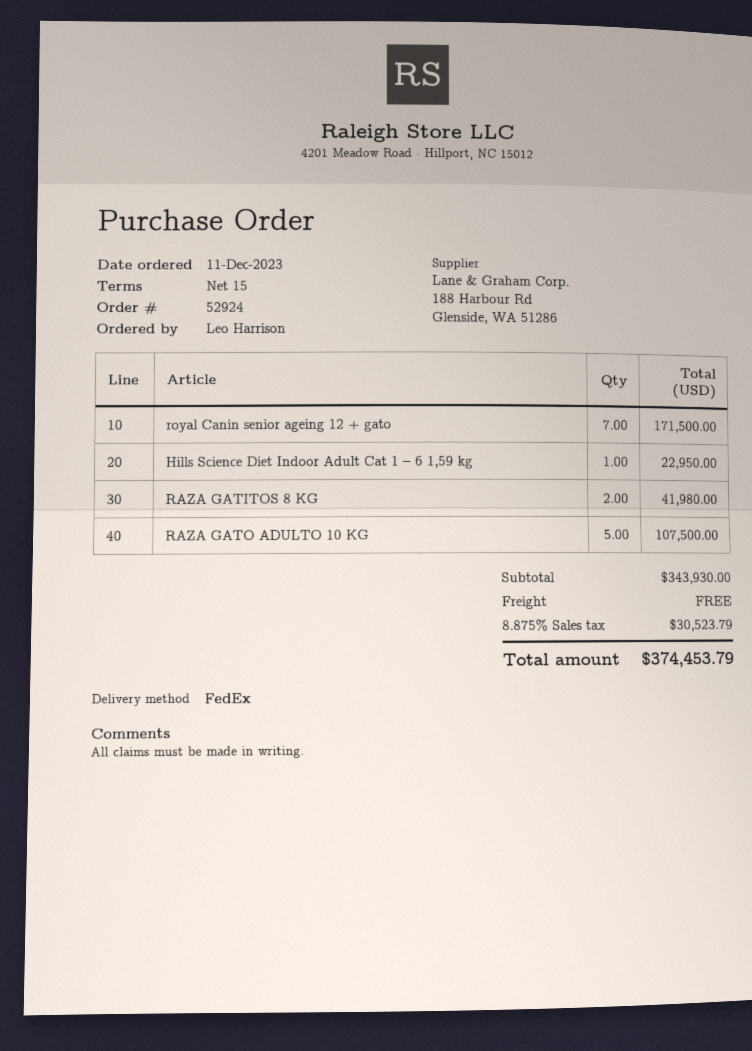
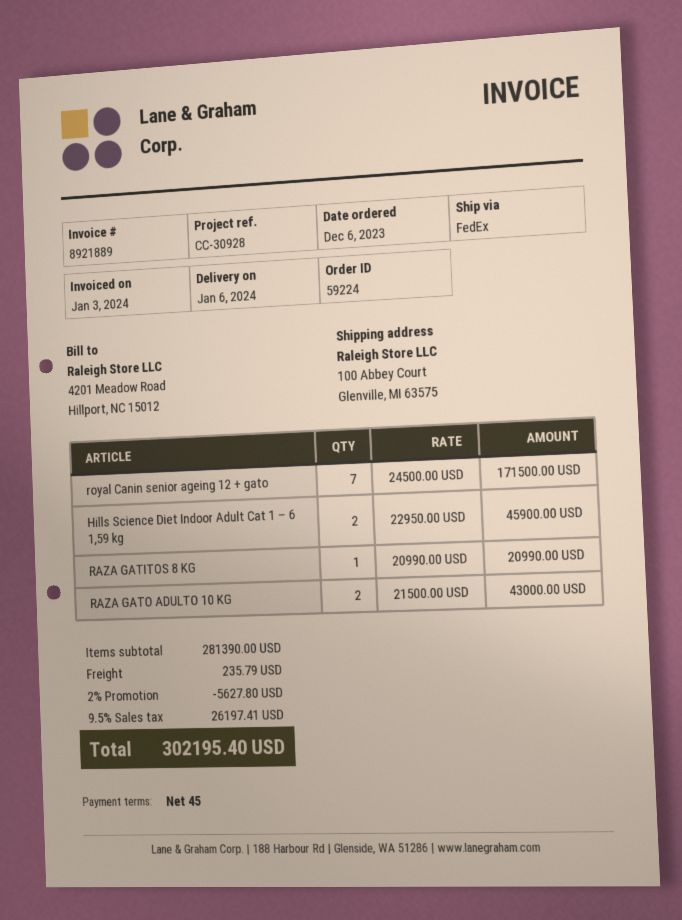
order number: 52924 -> 59224
order date: 2023-12-11 -> 2023-12-06
payment terms: 15 days -> 45 days
Hills Science Diet Indoor Adult Cat 1 – 6 1,59 kg: 1 for 22950.00 -> 2 for 45900.00
RAZA GATITOS 8 KG: 2 for 41980.00 -> 1 for 20990.00
RAZA GATO ADULTO 10 KG: 5 for 107500.00 -> 2 for 43000.00
subtotal: 343930.00 -> 281390.00
discount: none -> 2% = 5627.80
shipping: 0.00 -> 235.79
tax: 8.875% = 30523.79 -> 9.5% = 26197.41
total: 374453.79 -> 302195.40

